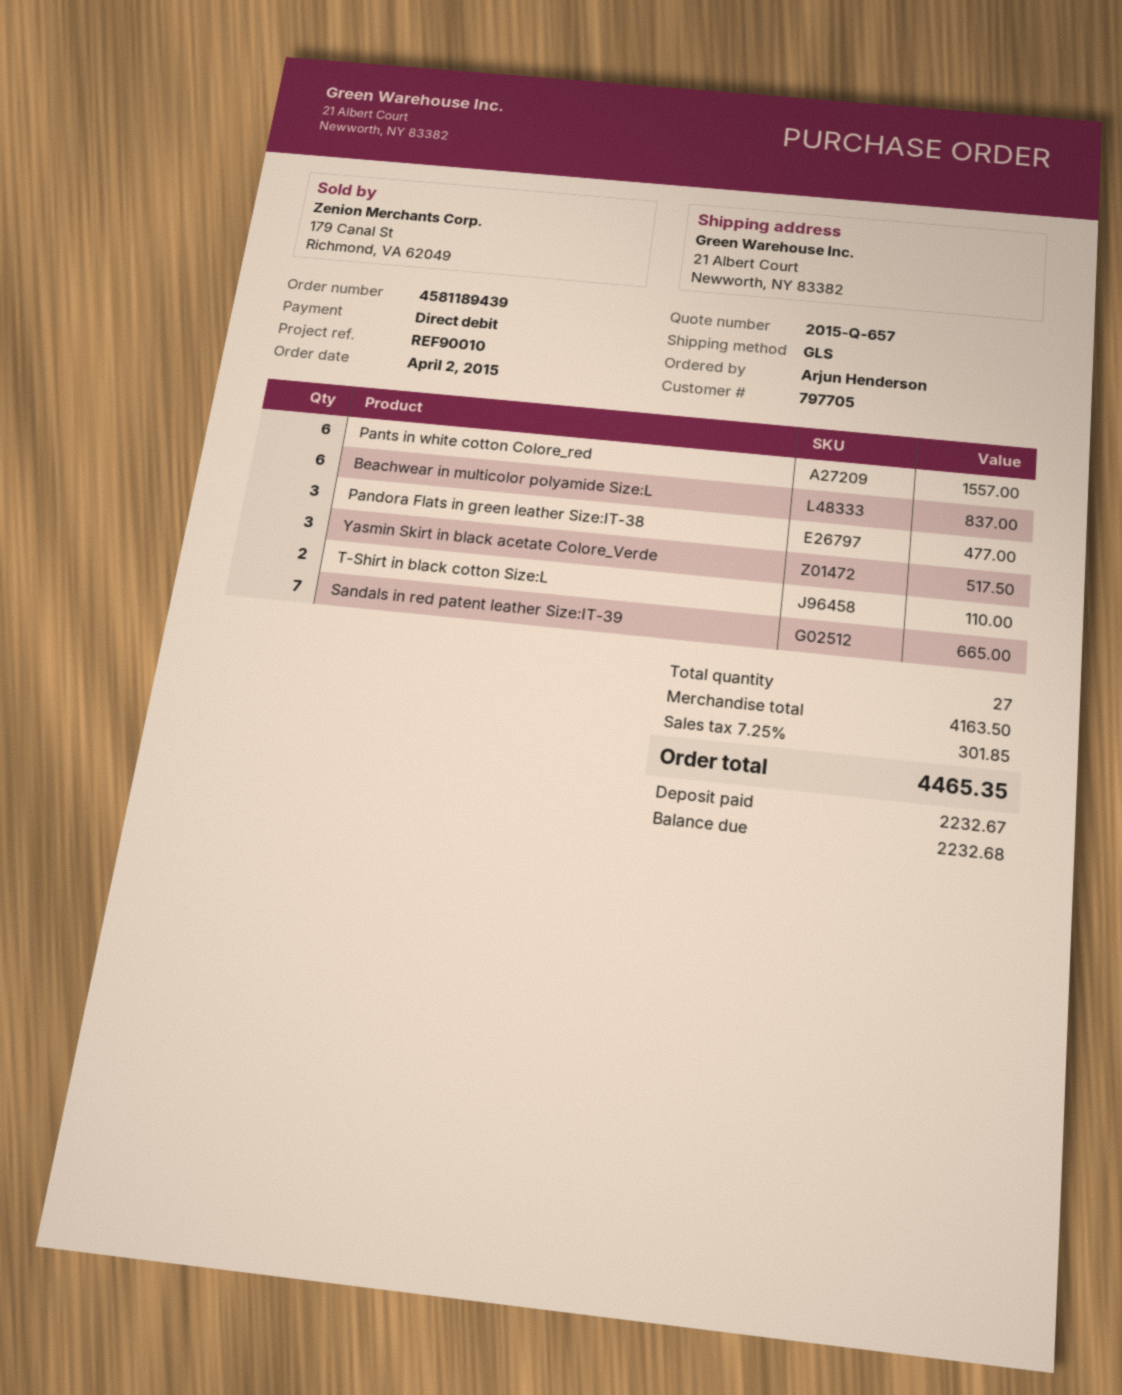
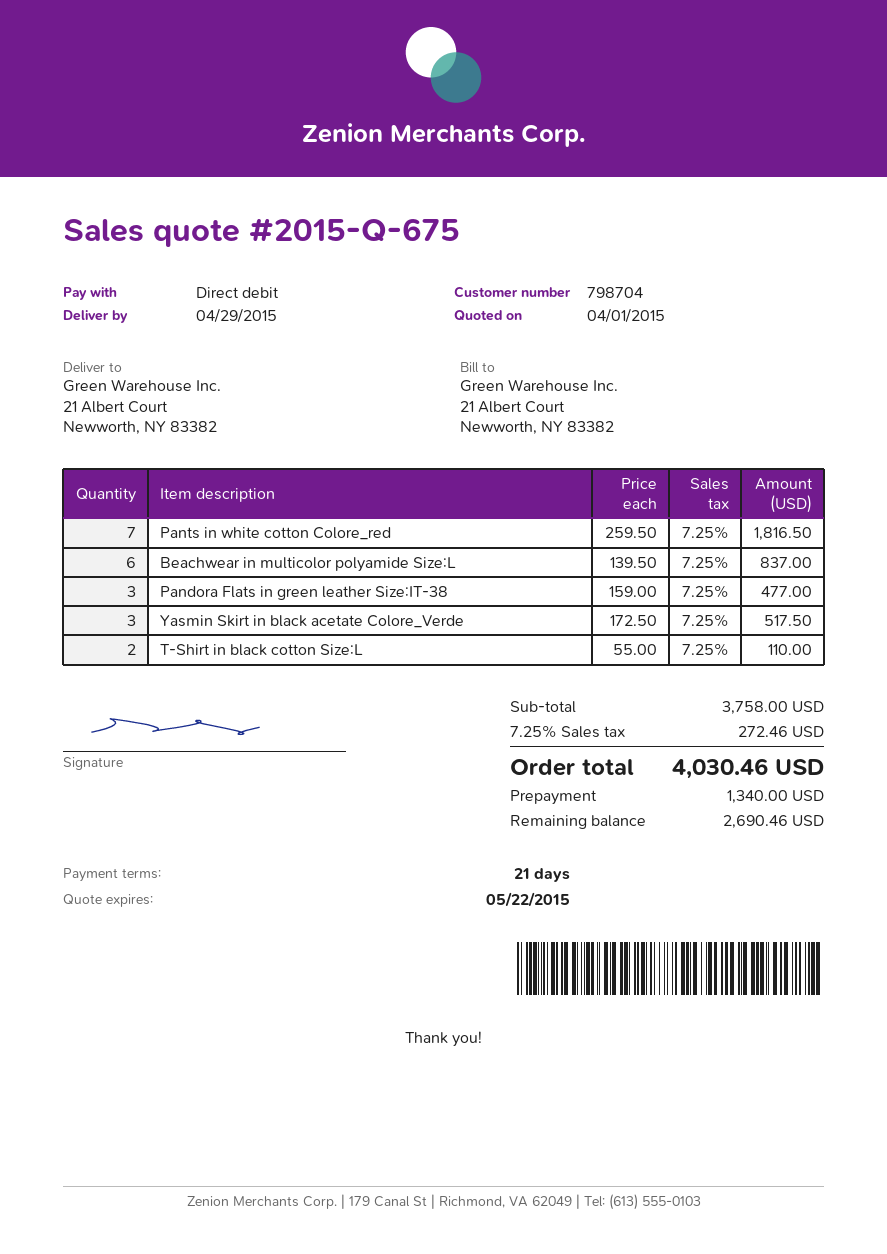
quote number: 2015-Q-657 -> 2015-Q-675
customer number: 797705 -> 798704
Pants in white cotton Colore_red: 6 for 1557.00 -> 7 for 1816.50
Sandals in red patent leather Size:IT-39: 7 for 665.00 -> none
subtotal: 4163.50 -> 3758.00
tax: 7.25% = 301.85 -> 7.25% = 272.46
total: 4465.35 -> 4030.46
deposit: 2232.67 -> 1340.00
balance: 2232.68 -> 2690.46

